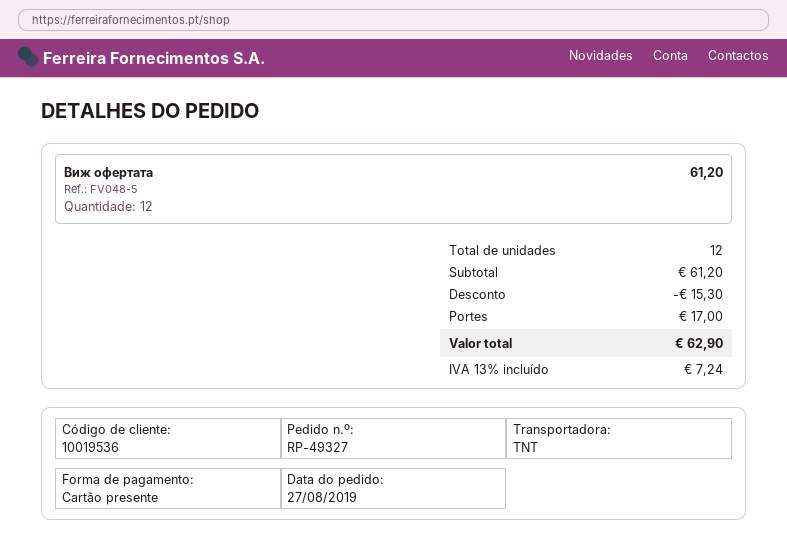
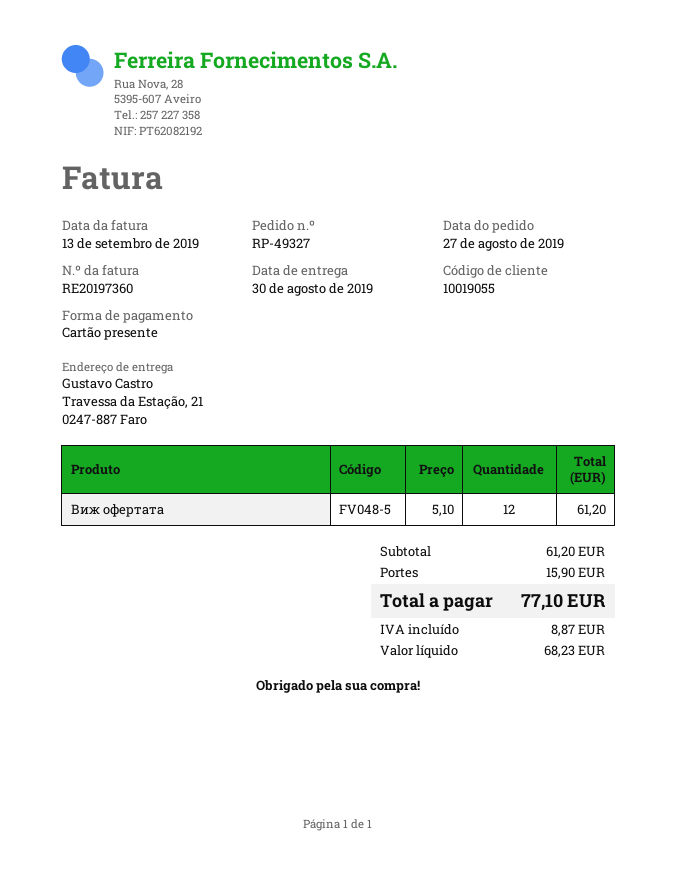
customer number: 10019536 -> 10019055
discount: 15.30 -> none
shipping: 17.00 -> 15.90
tax: 7.24 -> 8.87
total: 62.90 -> 77.10

